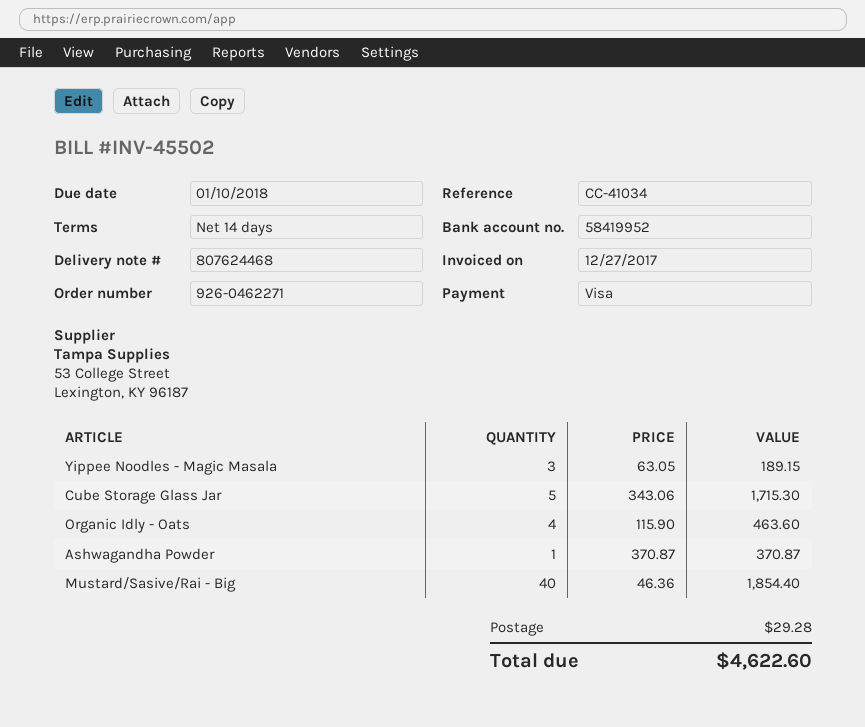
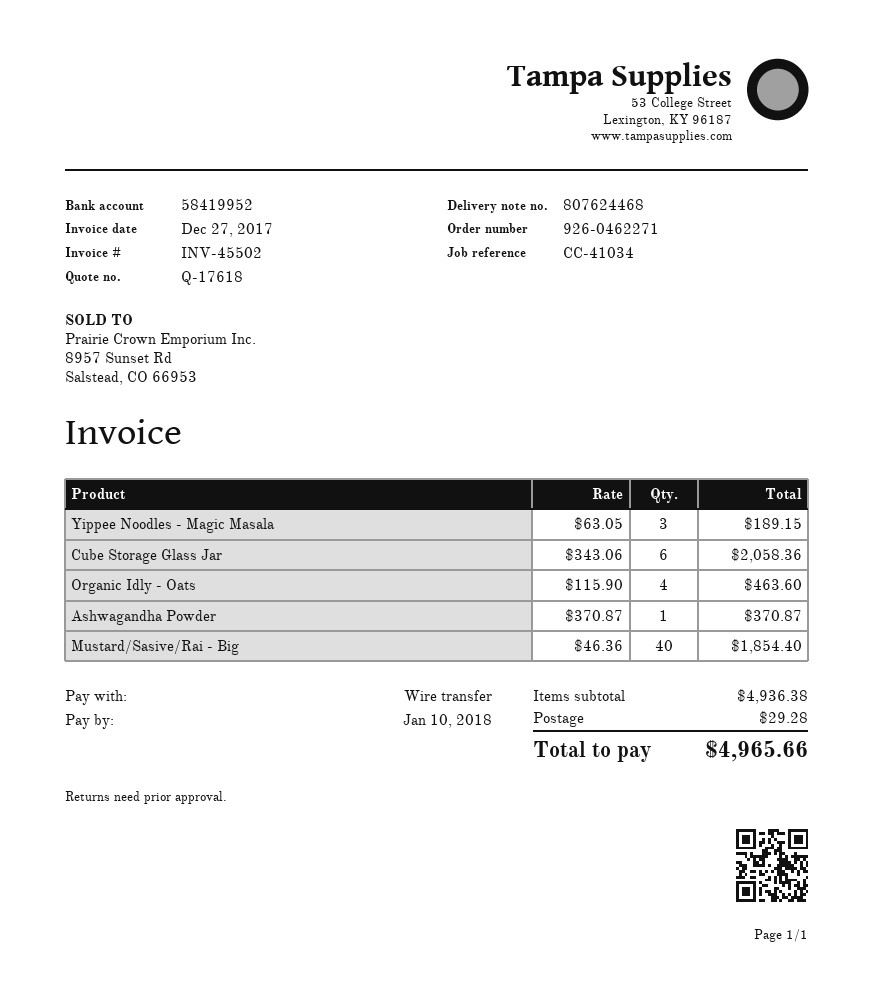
payment method: Visa -> bank transfer
Cube Storage Glass Jar: 5 x 343.06 = 1715.30 -> 6 x 343.06 = 2058.36
total: 4622.60 -> 4965.66

